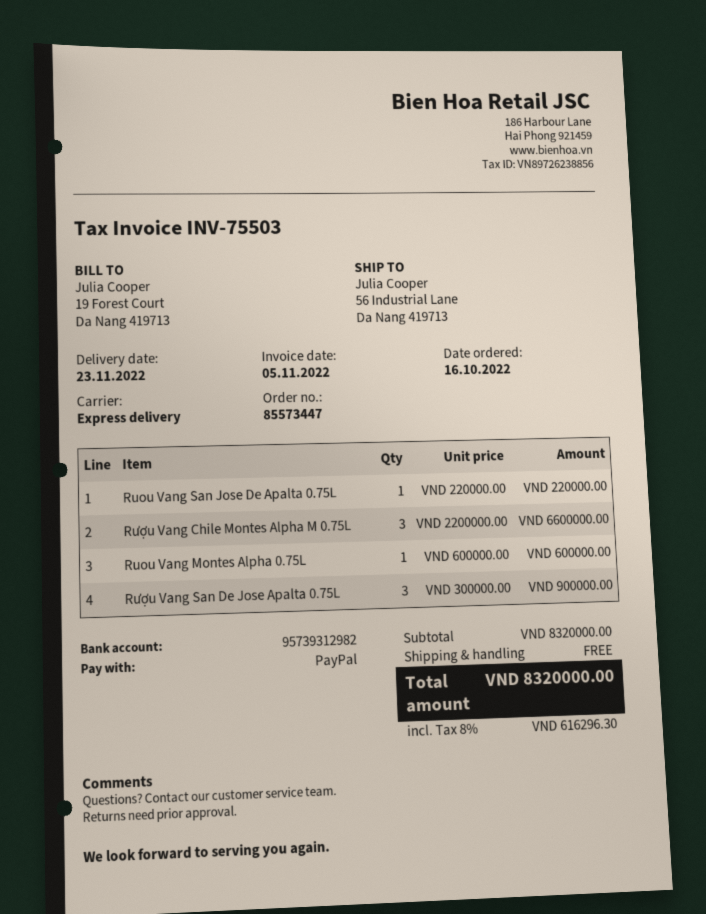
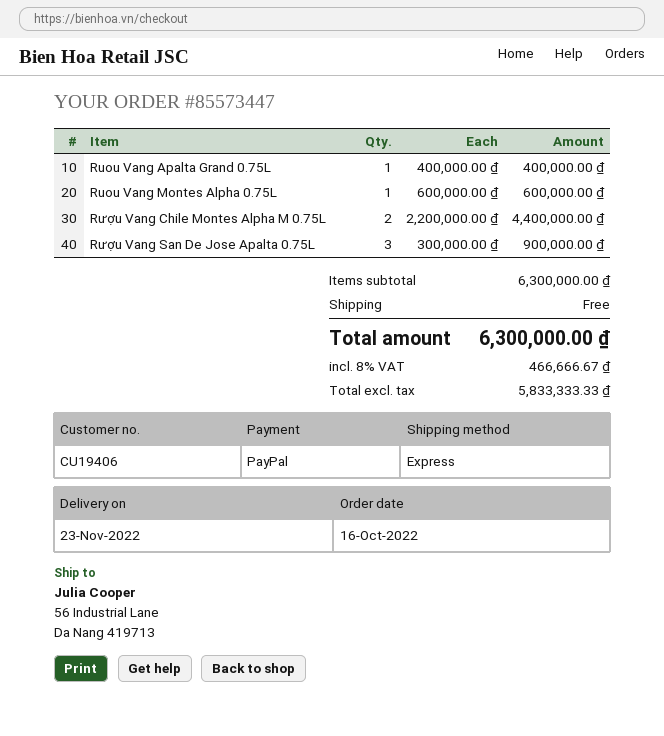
Ruou Vang San Jose De Apalta 0.75L: 1 x 220000.00 = 220000.00 -> none
Rượu Vang Chile Montes Alpha M 0.75L: 3 x 2200000.00 = 6600000.00 -> 2 x 2200000.00 = 4400000.00
Ruou Vang Apalta Grand 0.75L: none -> 1 x 400000.00 = 400000.00
subtotal: 8320000.00 -> 6300000.00
tax: 8% = 616296.30 -> 8% = 466666.67
total: 8320000.00 -> 6300000.00

